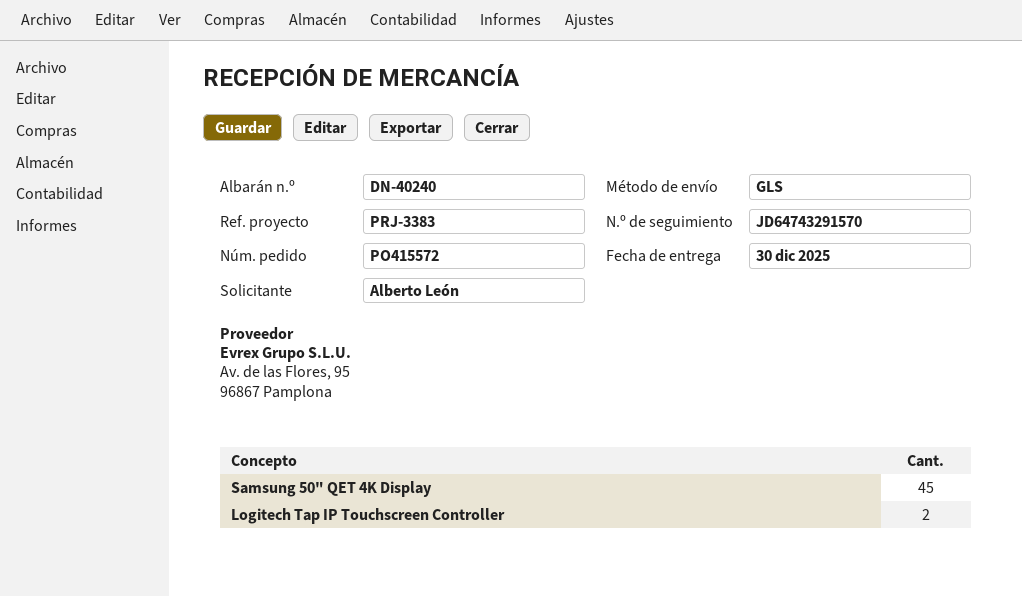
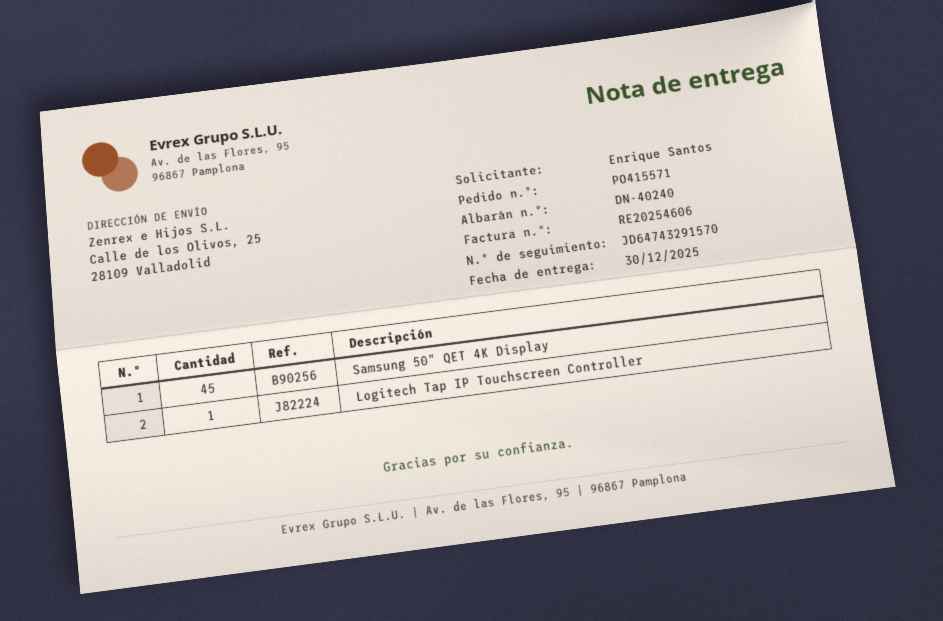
order number: PO415572 -> PO415571
ordered by: Alberto León -> Enrique Santos
Logitech Tap IP Touchscreen Controller: 2 -> 1

